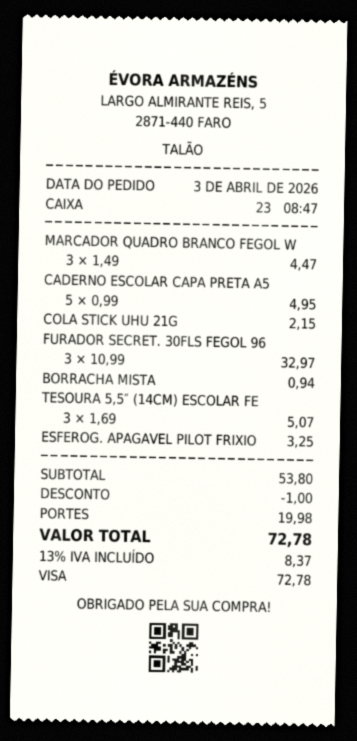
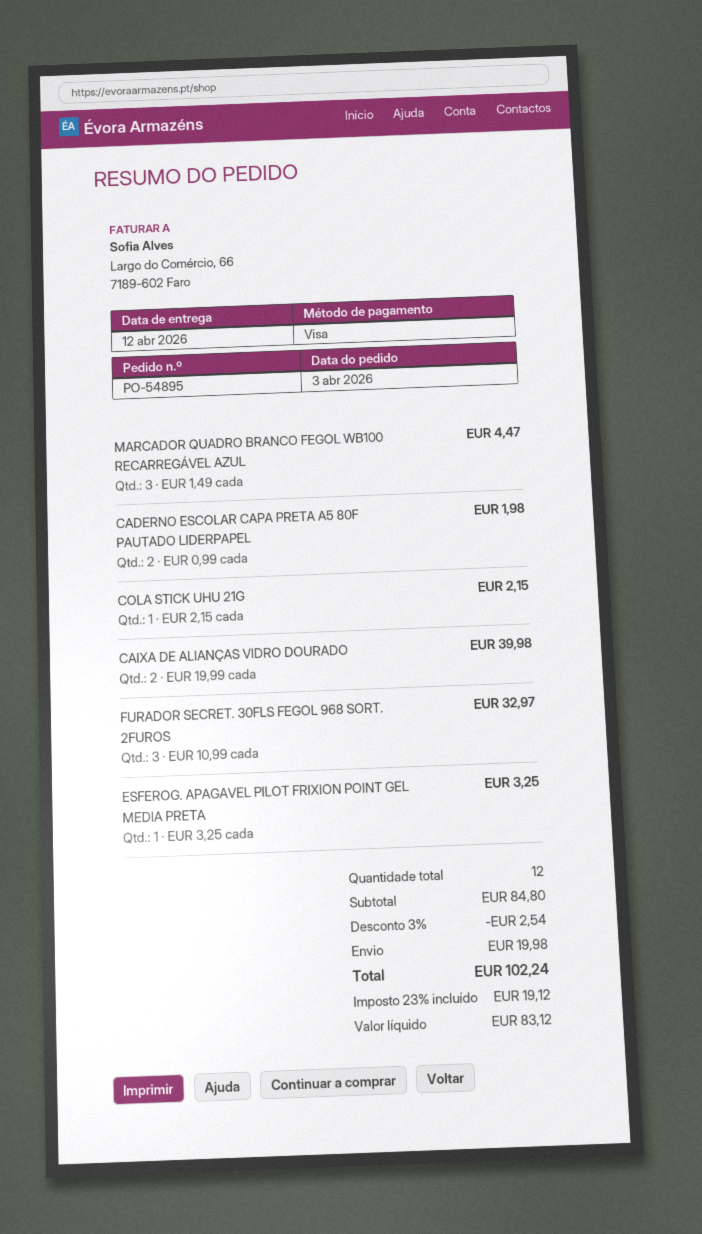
CADERNO ESCOLAR CAPA PRETA A5: 5 x 0.99 = 4.95 -> 2 x 0.99 = 1.98
BORRACHA MISTA: 1 x 0.94 = 0.94 -> none
TESOURA 5,5″ (14CM) ESCOLAR FE: 3 x 1.69 = 5.07 -> none
CAIXA DE ALIANÇAS VIDRO DOURADO: none -> 2 x 19.99 = 39.98
subtotal: 53.80 -> 84.80
discount: 1.00 -> 2.54
tax: 13% = 8.37 -> 23% = 19.12
total: 72.78 -> 102.24

